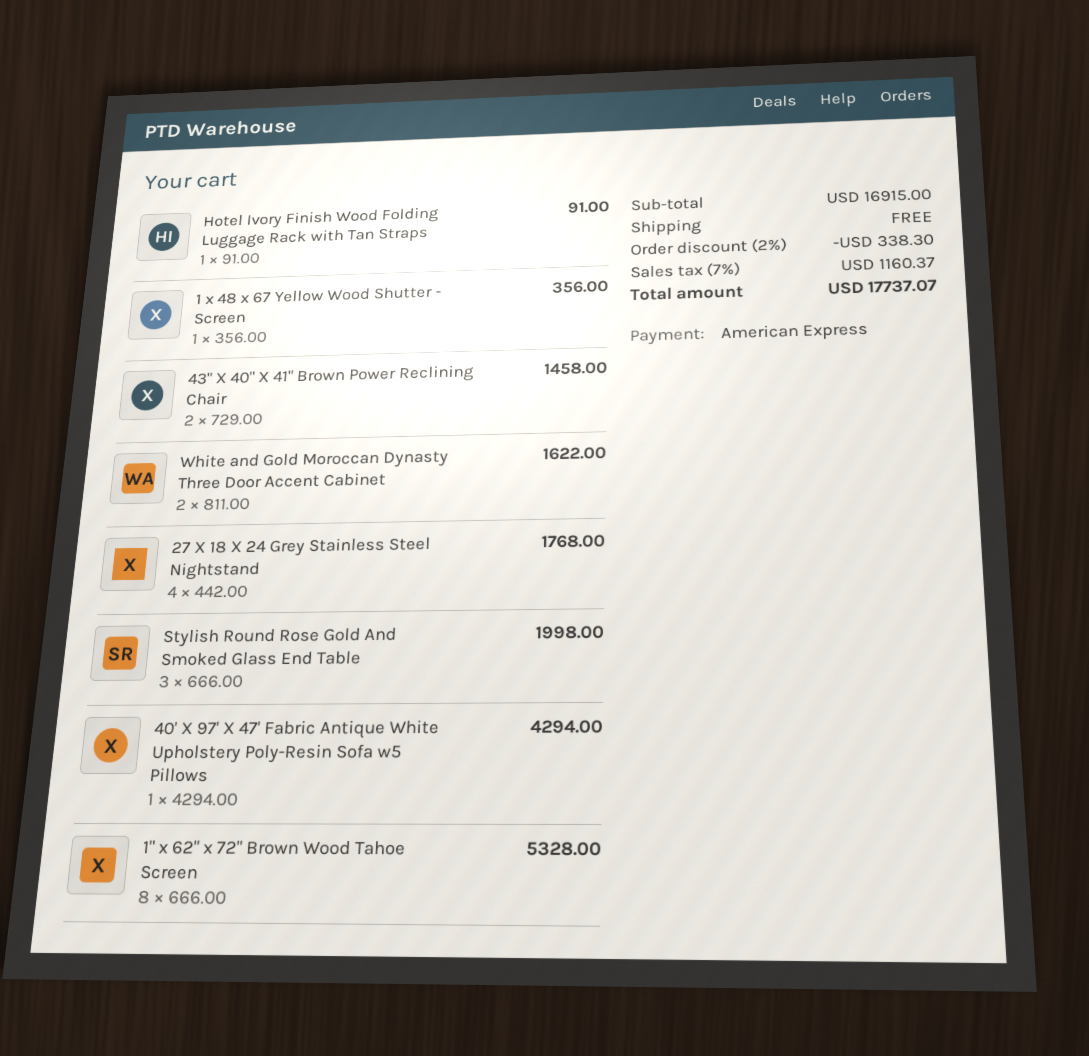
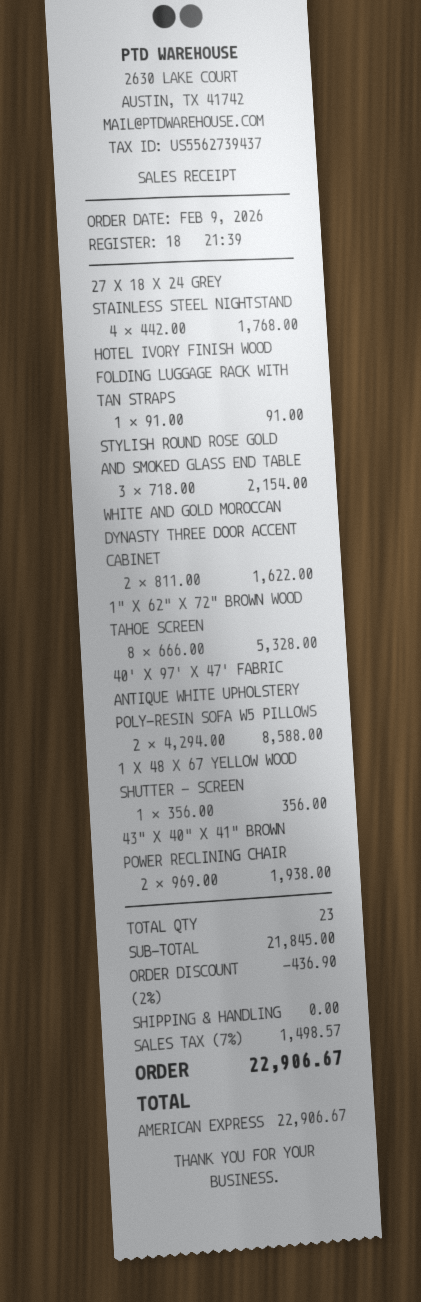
43" X 40" X 41" Brown Power Reclining Chair: 2 x 729.00 = 1458.00 -> 2 x 969.00 = 1938.00
Stylish Round Rose Gold And Smoked Glass End Table: 3 x 666.00 = 1998.00 -> 3 x 718.00 = 2154.00
40' X 97' X 47' Fabric Antique White Upholstery Poly-Resin Sofa w5 Pillows: 1 x 4294.00 = 4294.00 -> 2 x 4294.00 = 8588.00
subtotal: 16915.00 -> 21845.00
discount: 2% = 338.30 -> 2% = 436.90
tax: 7% = 1160.37 -> 7% = 1498.57
total: 17737.07 -> 22906.67

